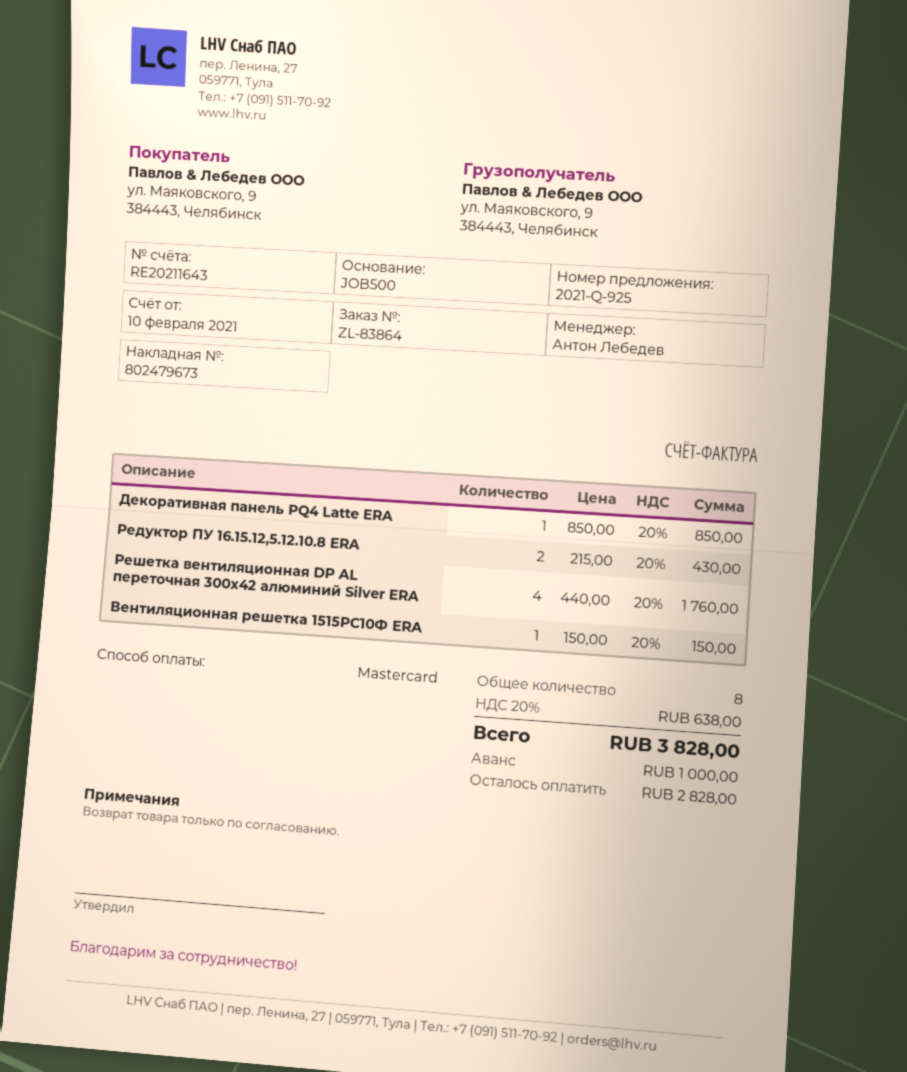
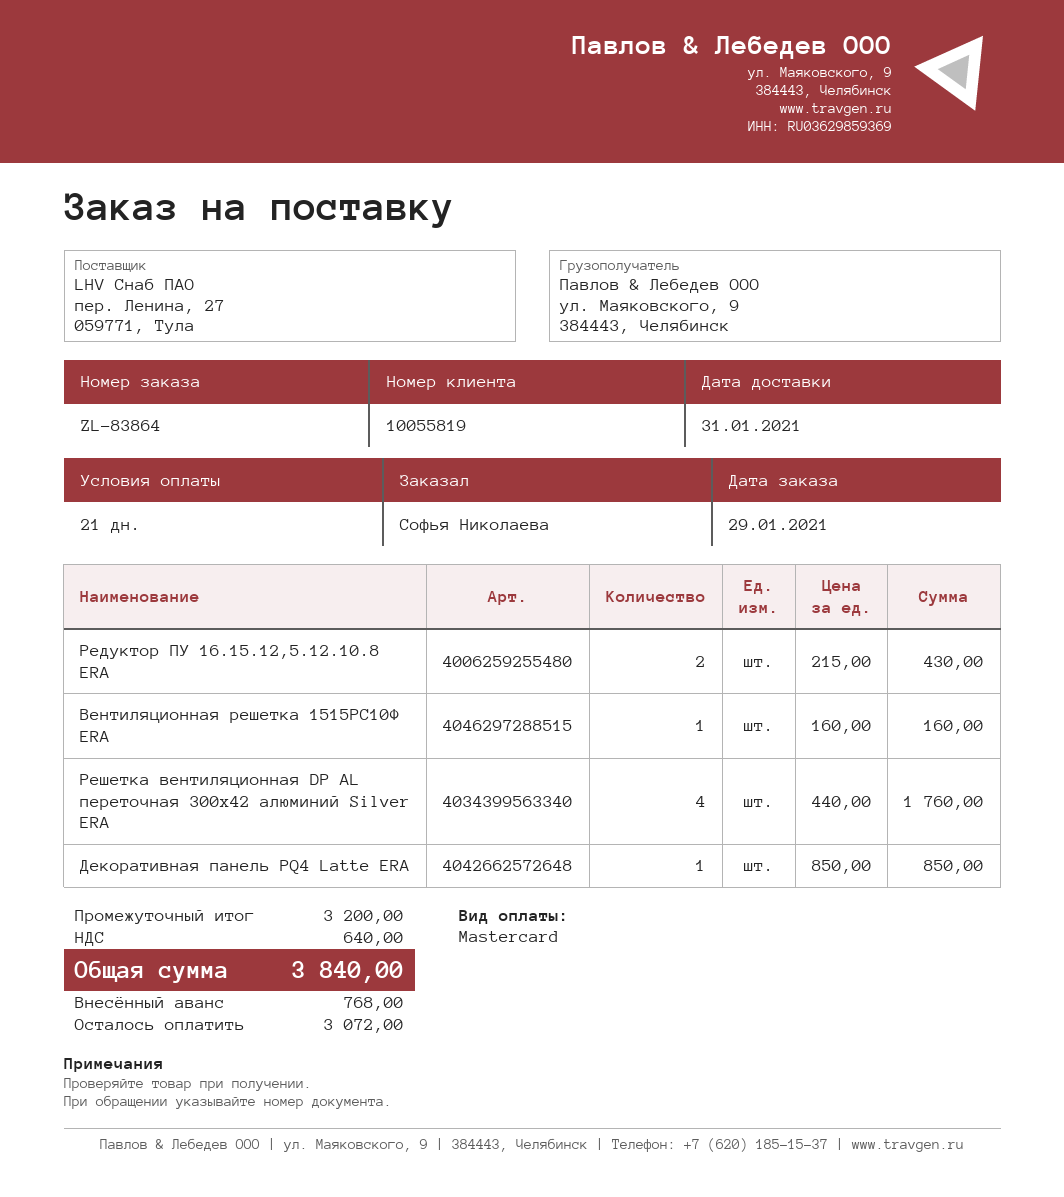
Вентиляционная решетка 1515РС10Ф ERA: 1 x 150.00 = 150.00 -> 1 x 160.00 = 160.00
tax: 638.00 -> 640.00
total: 3828.00 -> 3840.00
deposit: 1000.00 -> 768.00
balance: 2828.00 -> 3072.00

